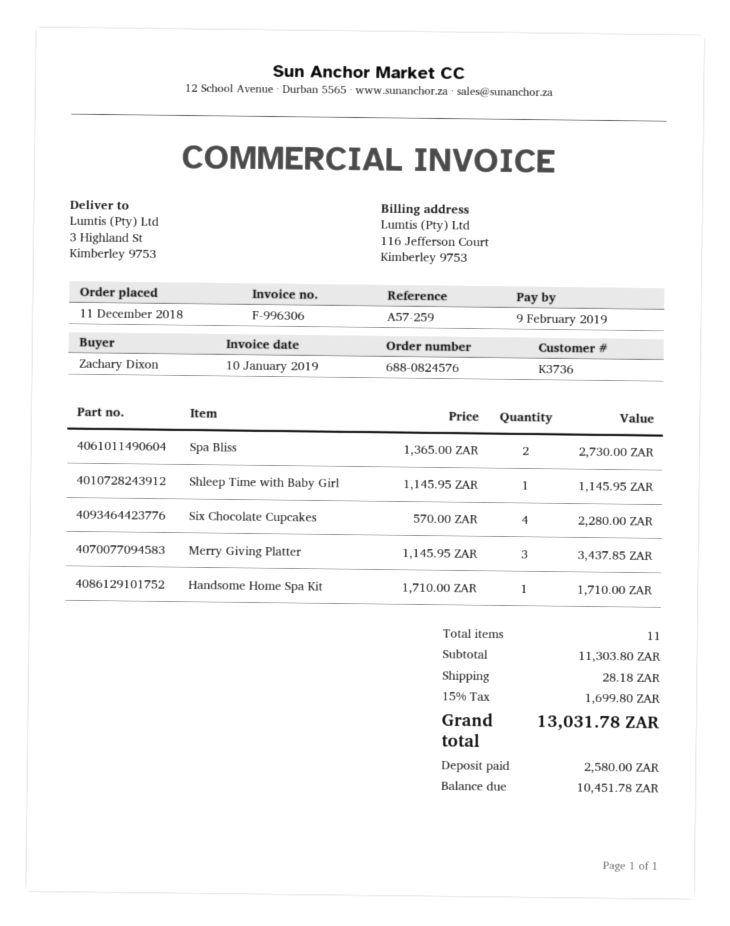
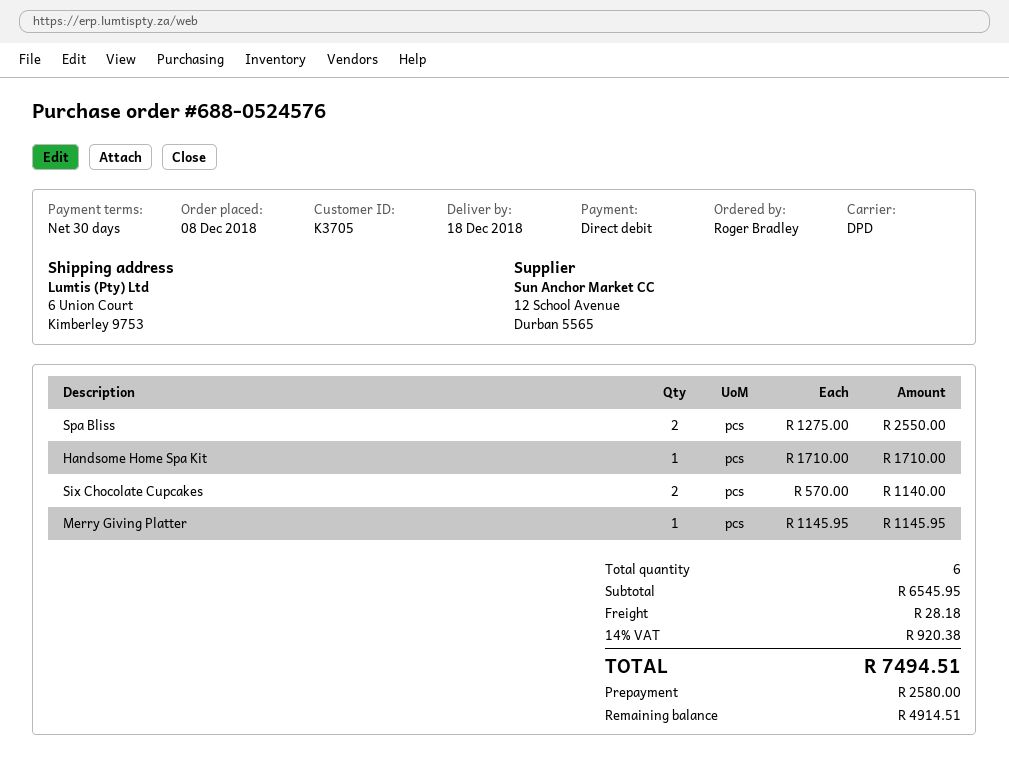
order number: 688-0824576 -> 688-0524576
order date: 2018-12-11 -> 2018-12-08
customer number: K3736 -> K3705
ordered by: Zachary Dixon -> Roger Bradley
ship to: 3 Highland St, Kimberley 9753 -> 6 Union Court, Kimberley 9753
Spa Bliss: 2 x 1365.00 = 2730.00 -> 2 x 1275.00 = 2550.00
Shleep Time with Baby Girl: 1 x 1145.95 = 1145.95 -> none
Six Chocolate Cupcakes: 4 x 570.00 = 2280.00 -> 2 x 570.00 = 1140.00
Merry Giving Platter: 3 x 1145.95 = 3437.85 -> 1 x 1145.95 = 1145.95
total quantity: 11 -> 6
subtotal: 11303.80 -> 6545.95
tax: 15% = 1699.80 -> 14% = 920.38
total: 13031.78 -> 7494.51
balance: 10451.78 -> 4914.51

